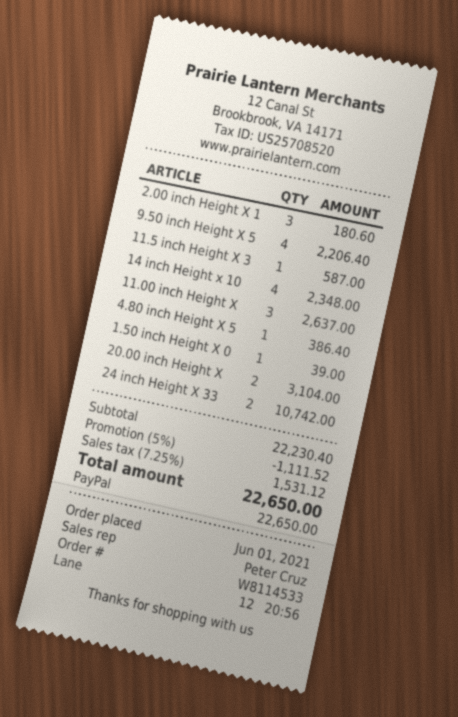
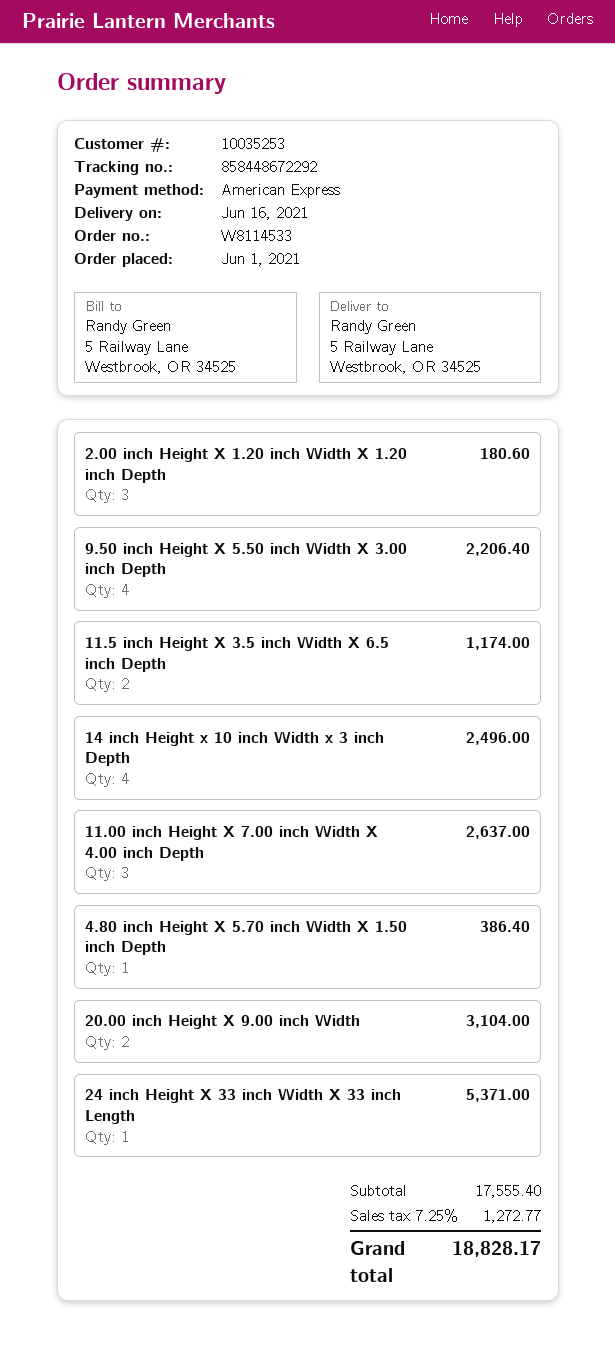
payment method: PayPal -> American Express
11.5 inch Height X 3: 1 for 587.00 -> 2 for 1174.00
14 inch Height x 10: 4 for 2348.00 -> 4 for 2496.00
1.50 inch Height X 0: 1 for 39.00 -> none
24 inch Height X 33: 2 for 10742.00 -> 1 for 5371.00
subtotal: 22230.40 -> 17555.40
discount: 5% = 1111.52 -> none
tax: 7.25% = 1531.12 -> 7.25% = 1272.77
total: 22650.00 -> 18828.17

